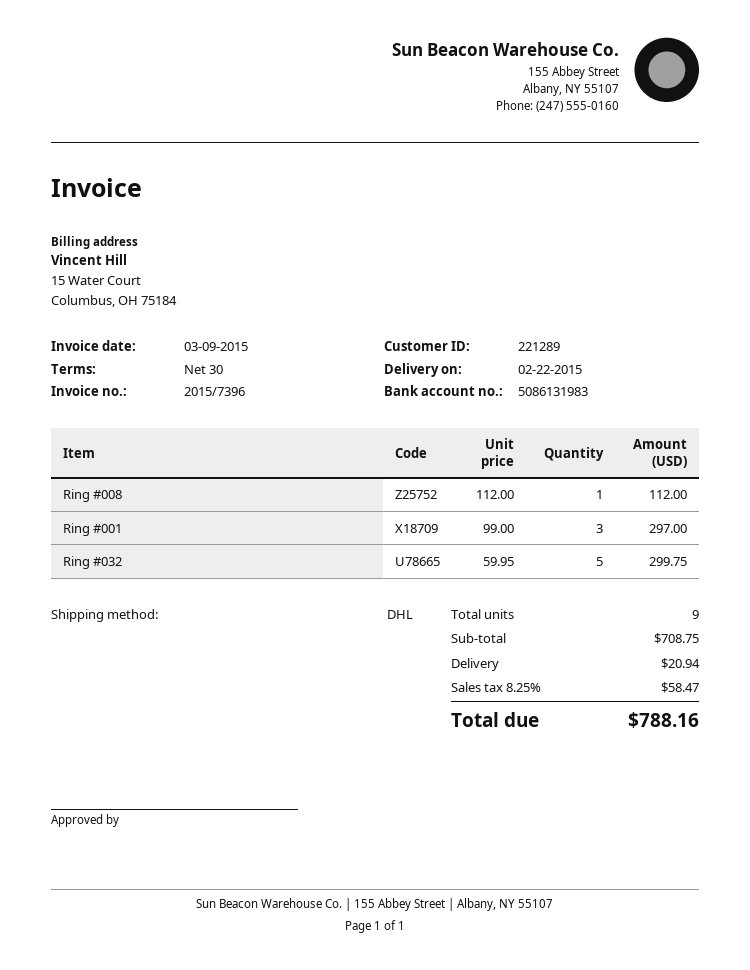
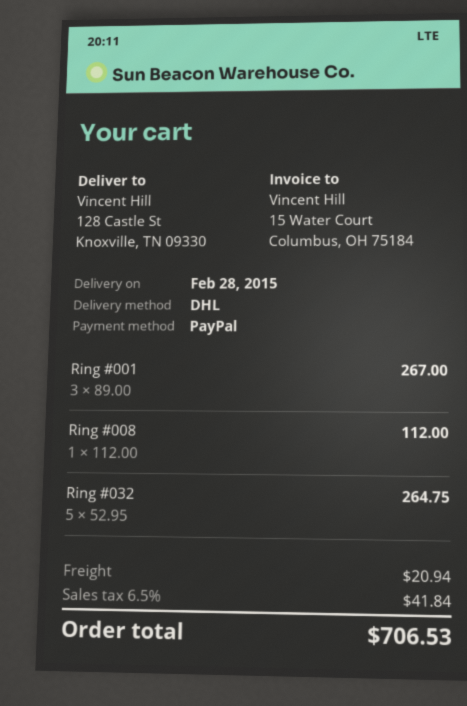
delivery date: 2015-02-22 -> 2015-02-28
Ring #001: 3 x 99.00 = 297.00 -> 3 x 89.00 = 267.00
Ring #032: 5 x 59.95 = 299.75 -> 5 x 52.95 = 264.75
tax: 8.25% = 58.47 -> 6.5% = 41.84
total: 788.16 -> 706.53

